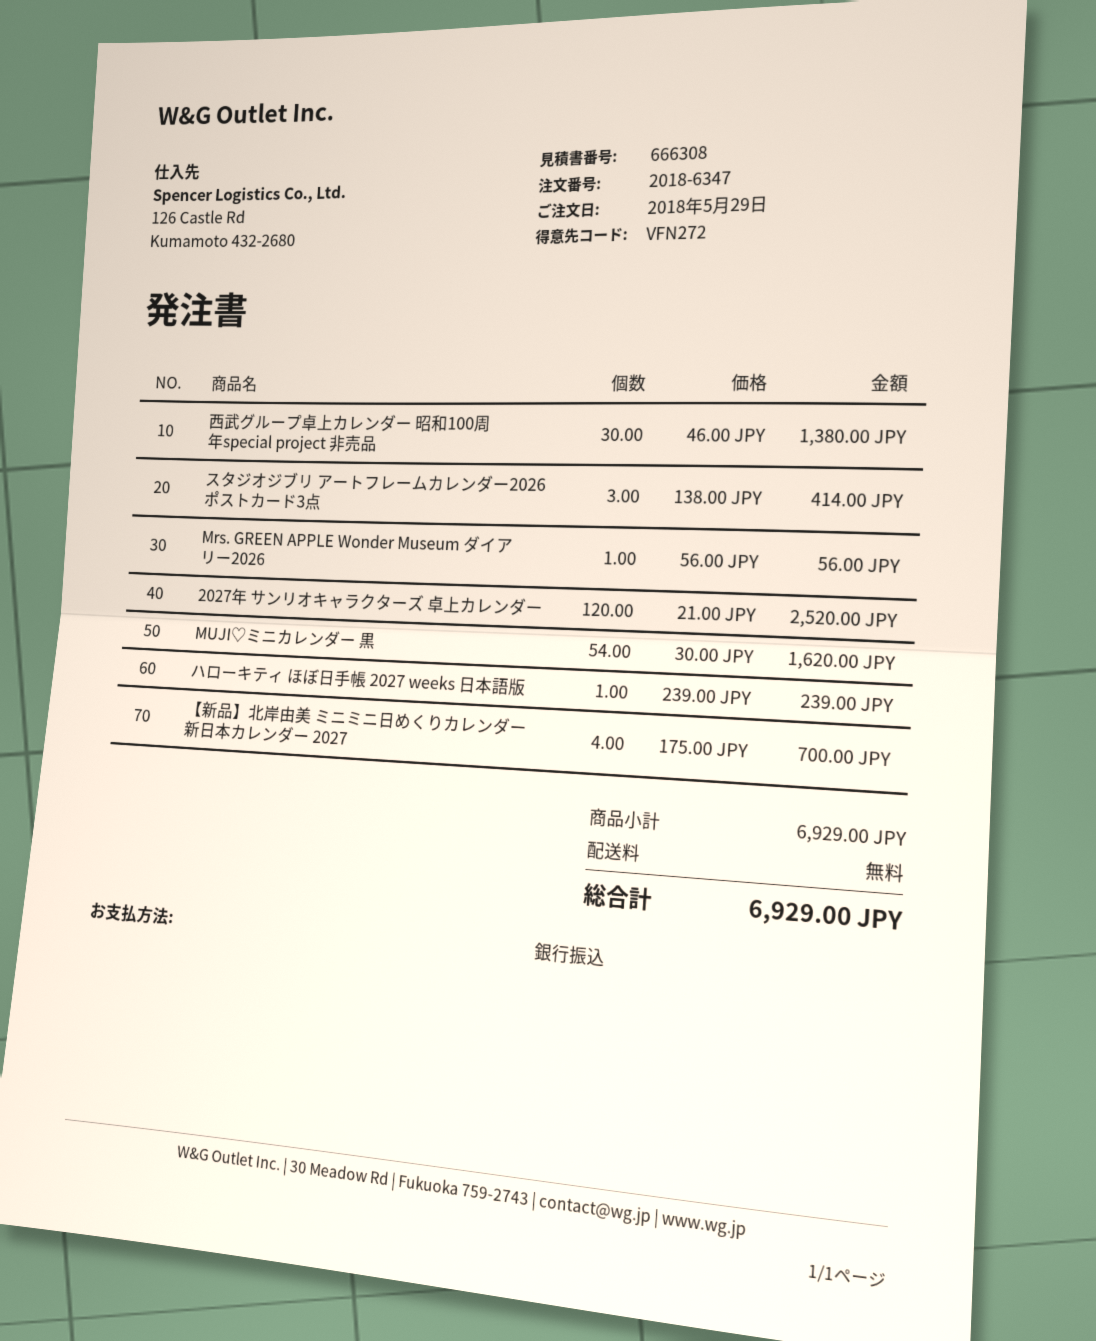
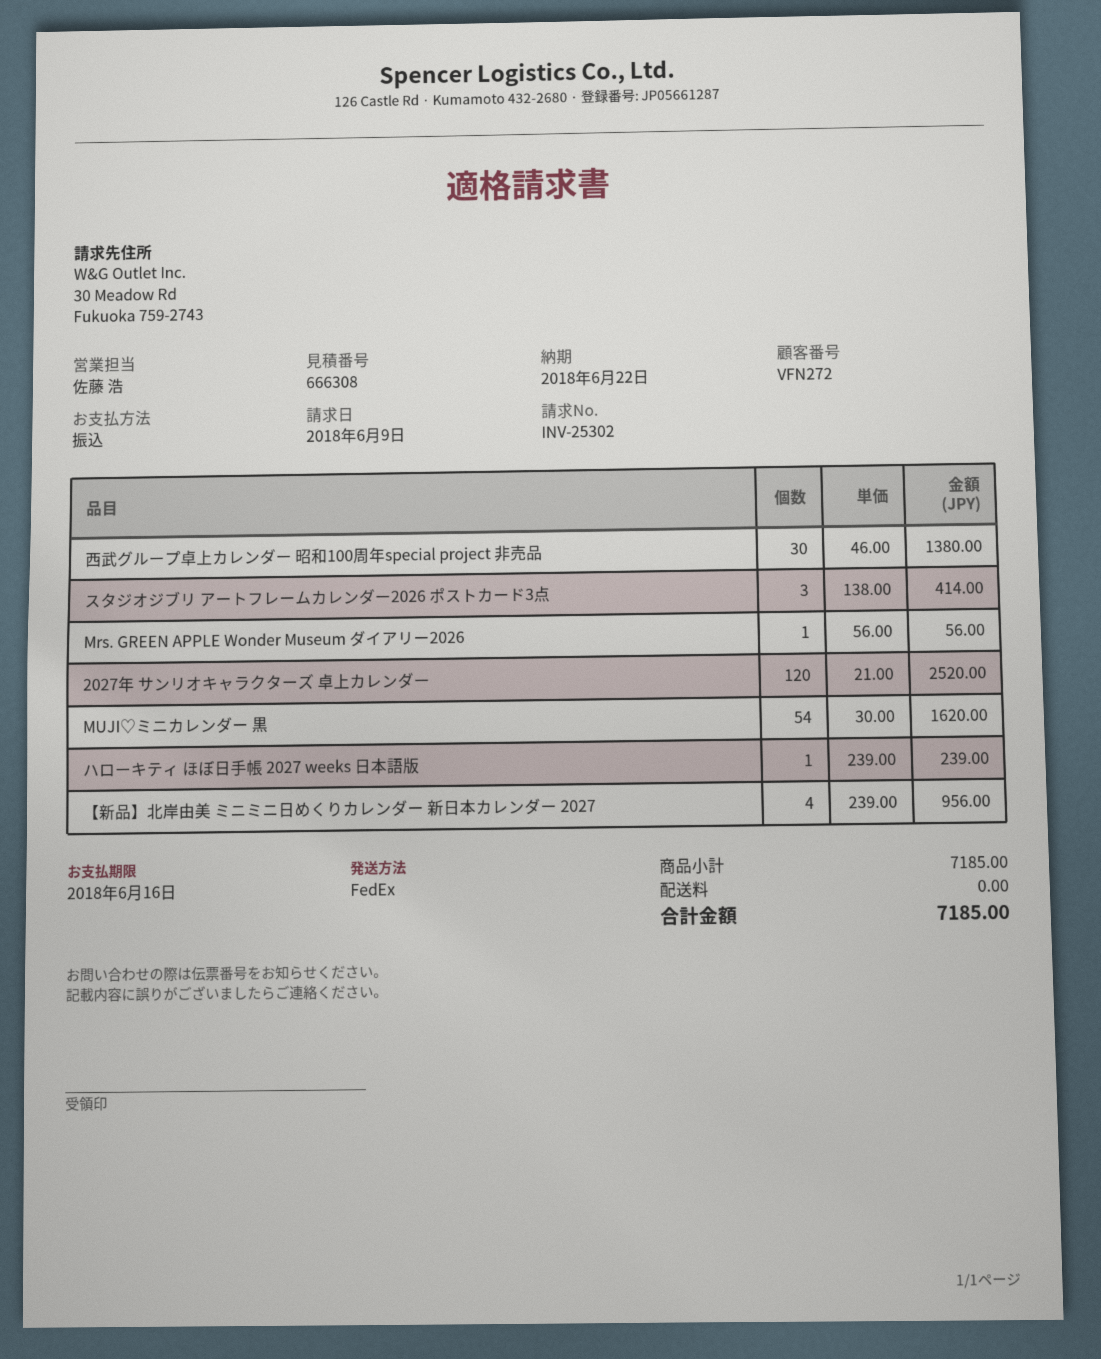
【新品】北岸由美 ミニミニ日めくりカレンダー 新日本カレンダー 2027: 4 x 175.00 = 700.00 -> 4 x 239.00 = 956.00
subtotal: 6929.00 -> 7185.00
total: 6929.00 -> 7185.00

